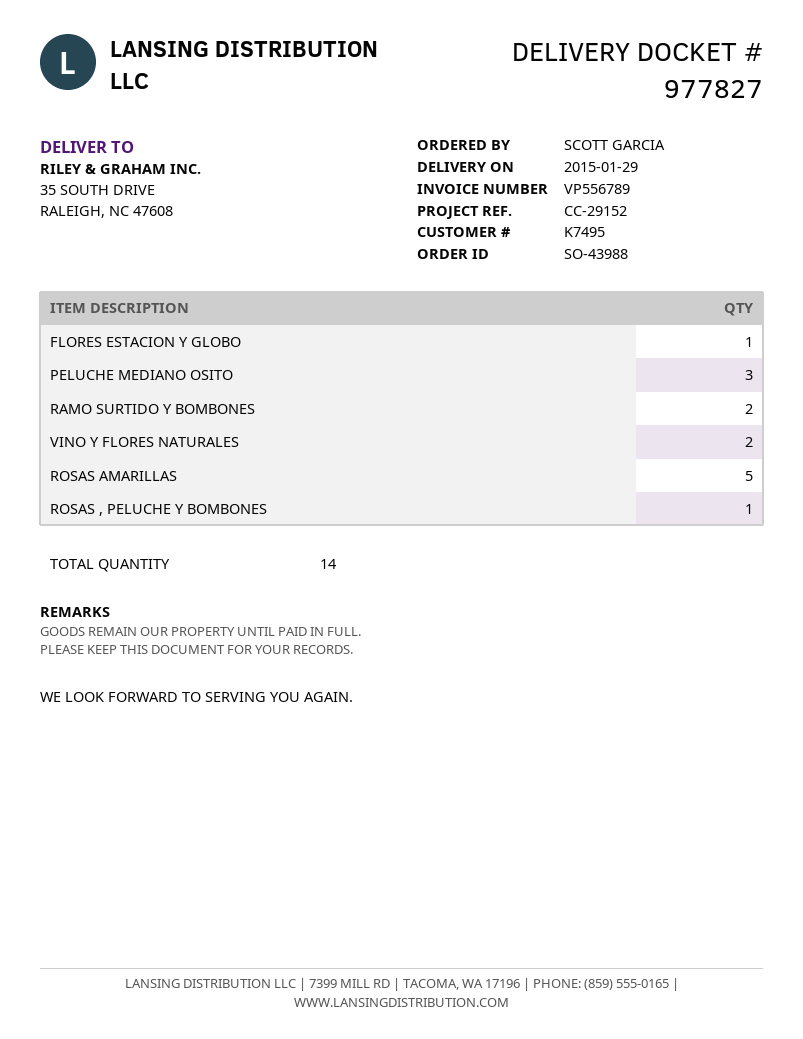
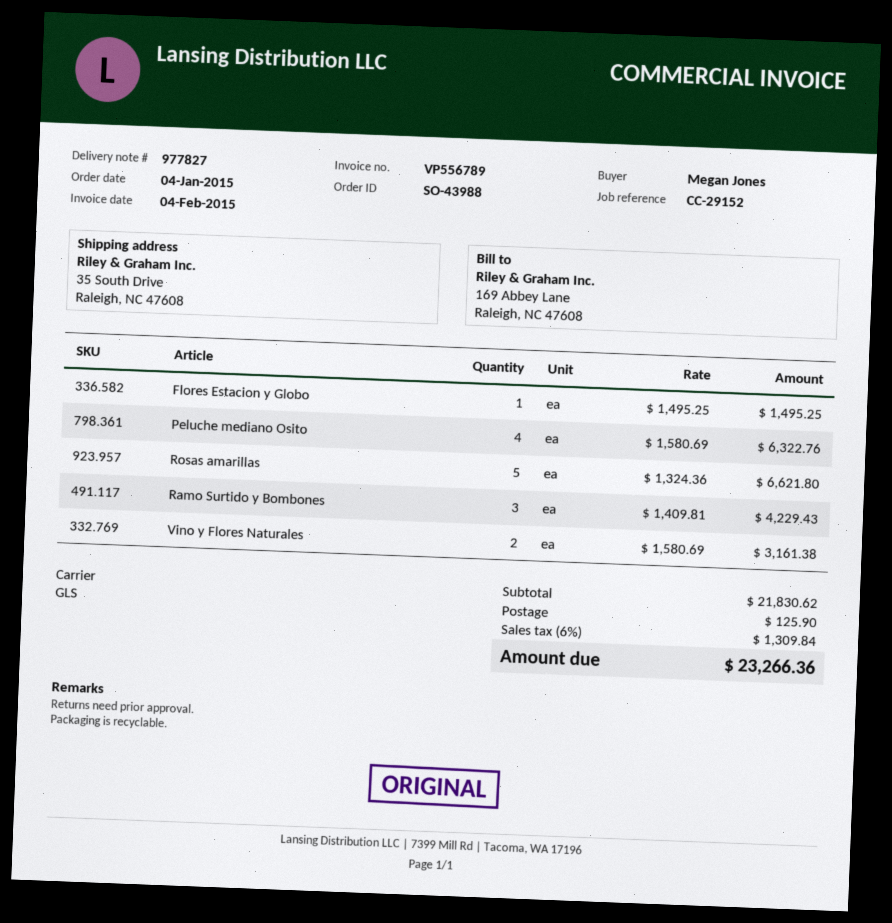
ordered by: SCOTT GARCIA -> Megan Jones
PELUCHE MEDIANO OSITO: 3 -> 4
RAMO SURTIDO Y BOMBONES: 2 -> 3
ROSAS , PELUCHE Y BOMBONES: 1 -> none

